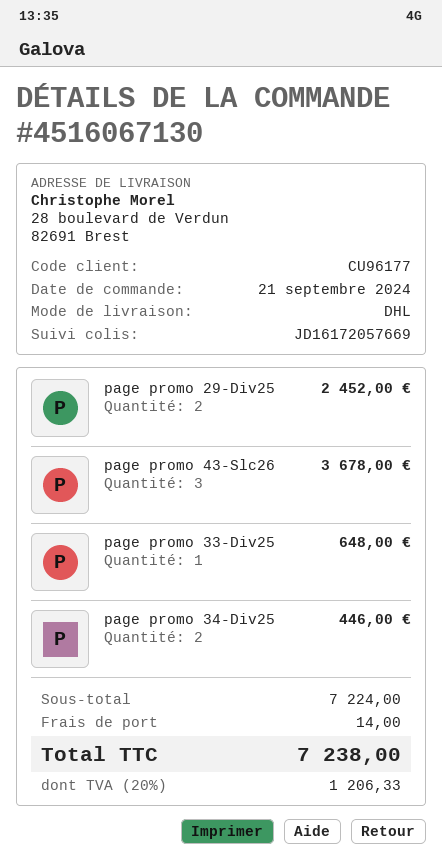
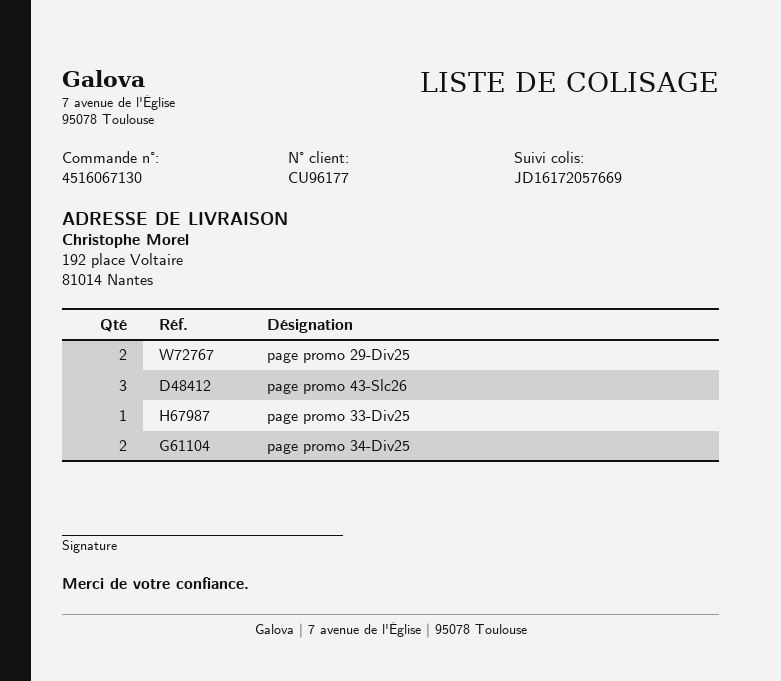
ship to: 28 boulevard de Verdun, 82691 Brest -> 192 place Voltaire, 81014 Nantes

